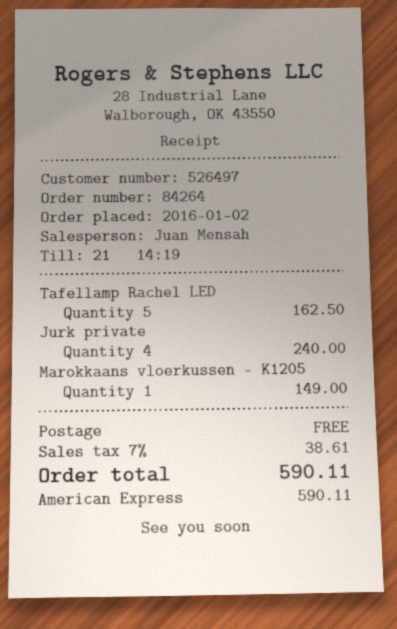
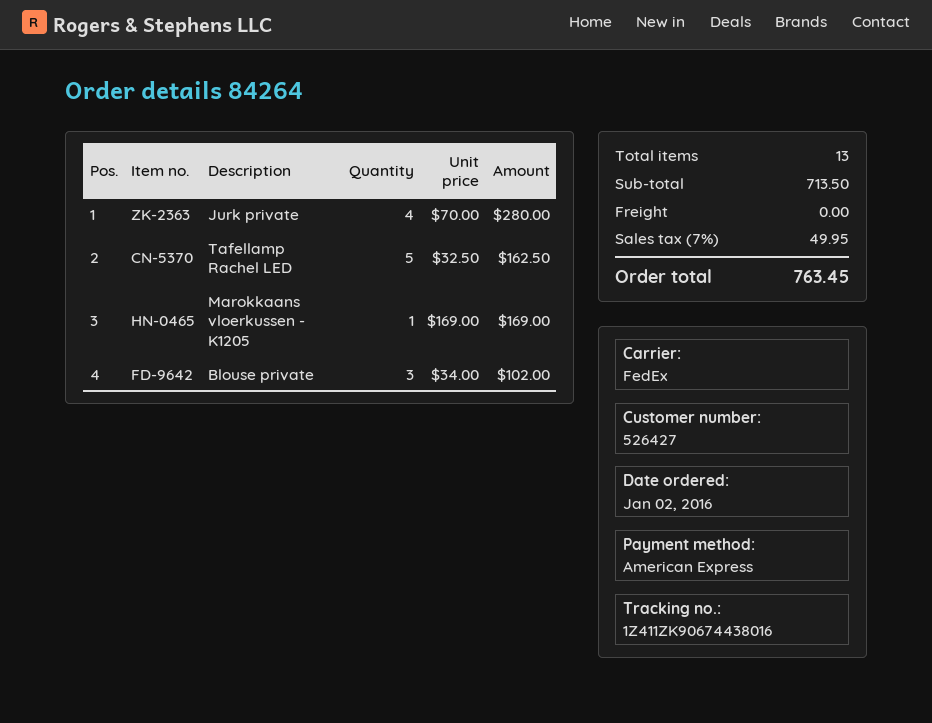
customer number: 526497 -> 526427
Jurk private: 4 for 240.00 -> 4 for 280.00
Marokkaans vloerkussen - K1205: 1 for 149.00 -> 1 for 169.00
Blouse private: none -> 3 for 102.00
tax: 7% = 38.61 -> 7% = 49.95
total: 590.11 -> 763.45

